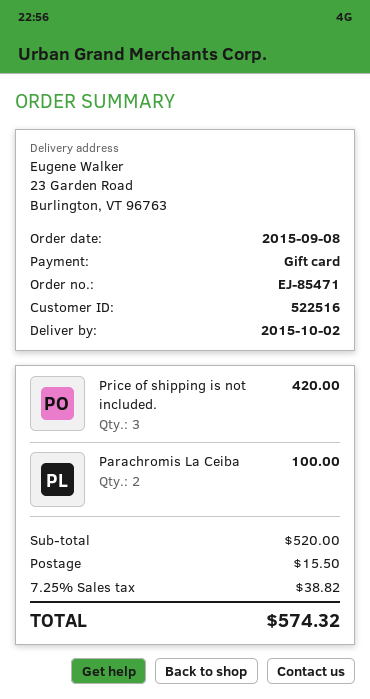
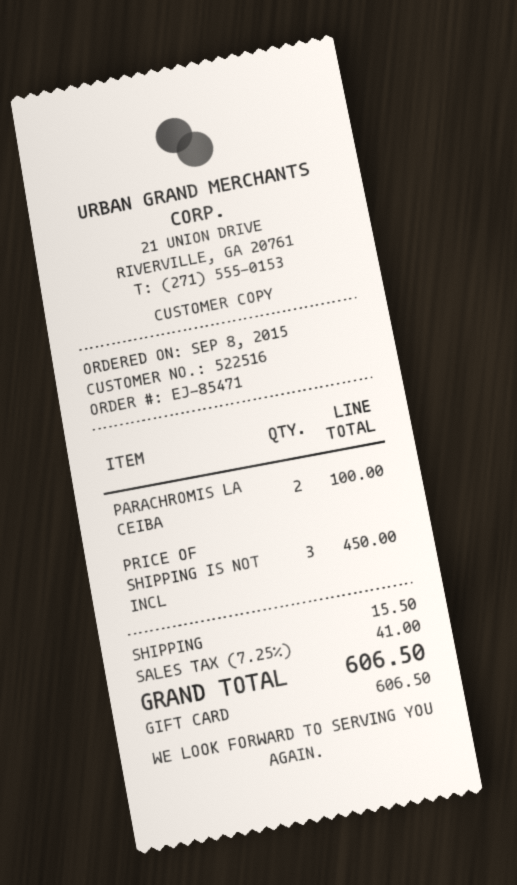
Price of shipping is not included.: 3 for 420.00 -> 3 for 450.00
tax: 7.25% = 38.82 -> 7.25% = 41.00
total: 574.32 -> 606.50

